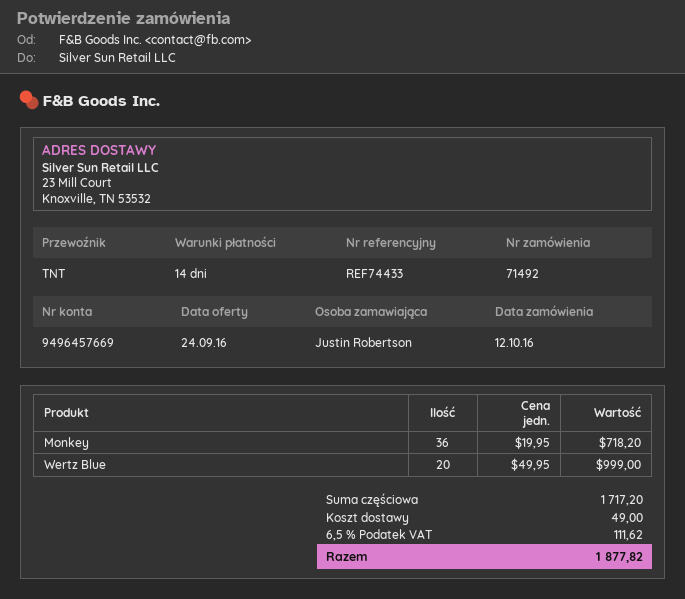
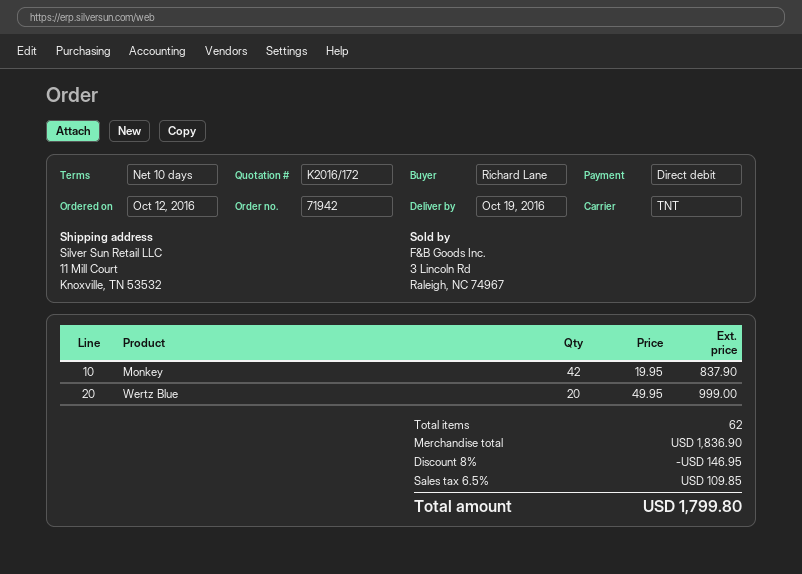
order number: 71492 -> 71942
payment terms: 14 days -> 10 days
ordered by: Justin Robertson -> Richard Lane
ship to: 23 Mill Court, Knoxville, TN 53532 -> 11 Mill Court, Knoxville, TN 53532
Monkey: 36 x 19.95 = 718.20 -> 42 x 19.95 = 837.90
subtotal: 1717.20 -> 1836.90
discount: none -> 8% = 146.95
shipping: 49.00 -> none
tax: 6.5% = 111.62 -> 6.5% = 109.85
total: 1877.82 -> 1799.80

